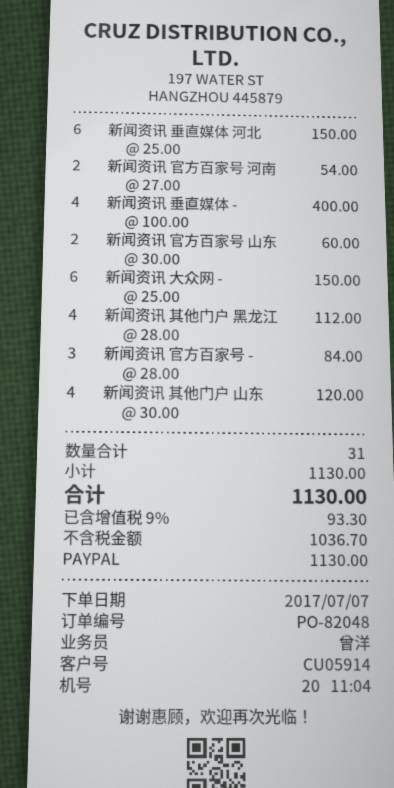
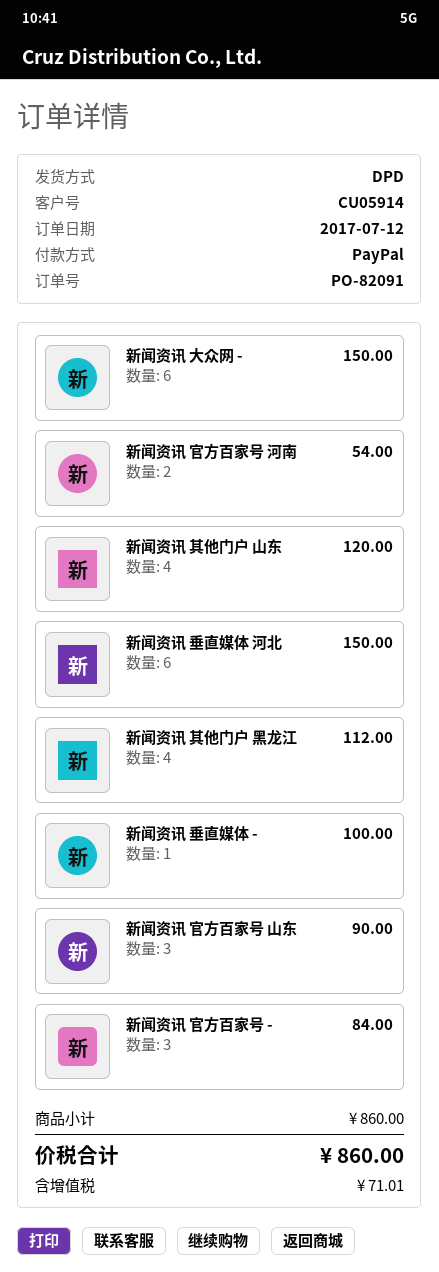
order number: PO-82048 -> PO-82091
order date: 2017-07-07 -> 2017-07-12
新闻资讯 垂直媒体 -: 4 for 400.00 -> 1 for 100.00
新闻资讯 官方百家号 山东: 2 for 60.00 -> 3 for 90.00
subtotal: 1130.00 -> 860.00
tax: 93.30 -> 71.01
total: 1130.00 -> 860.00

